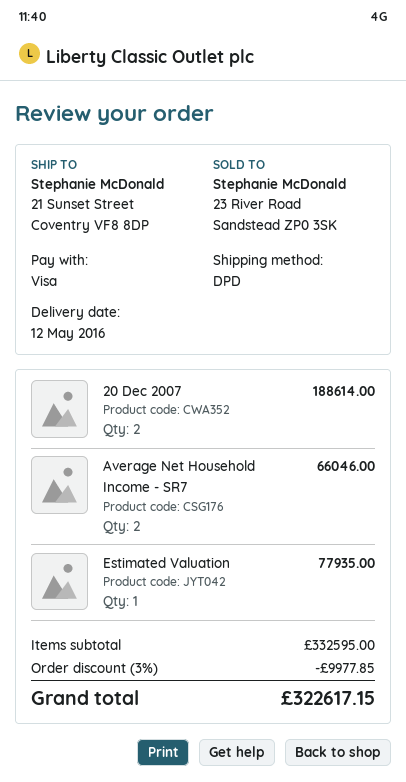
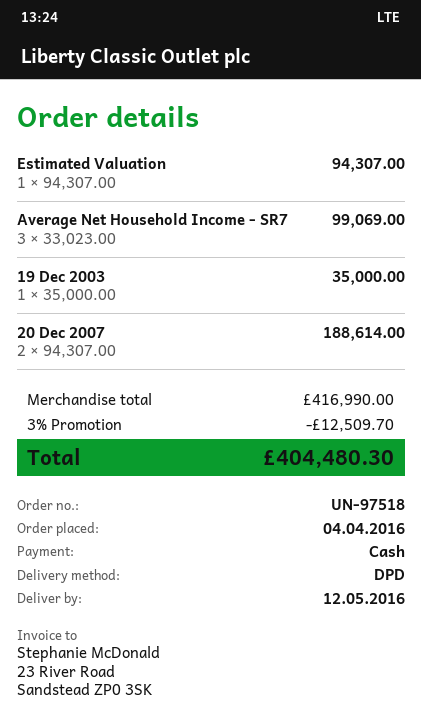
payment method: Visa -> cash
Average Net Household Income - SR7: 2 for 66046.00 -> 3 for 99069.00
Estimated Valuation: 1 for 77935.00 -> 1 for 94307.00
19 Dec 2003: none -> 1 for 35000.00
subtotal: 332595.00 -> 416990.00
discount: 3% = 9977.85 -> 3% = 12509.70
total: 322617.15 -> 404480.30

